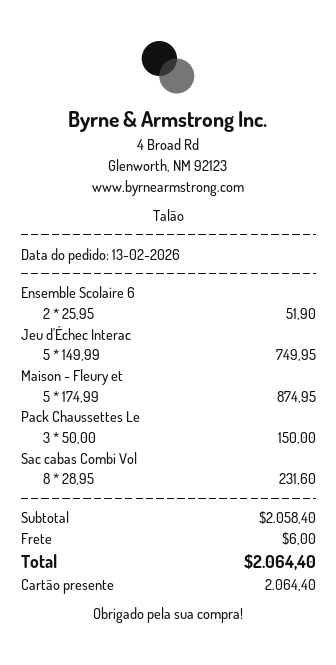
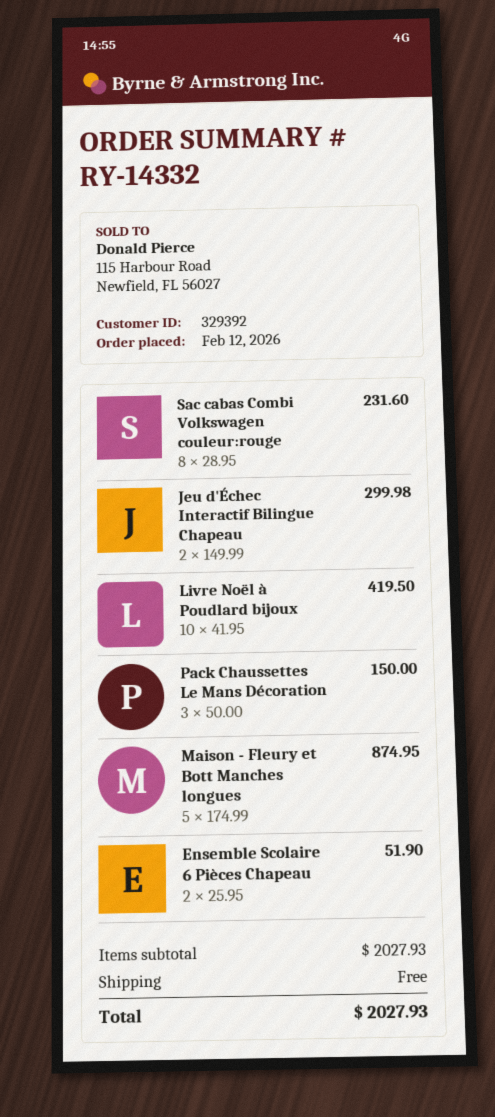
order date: 2026-02-13 -> 2026-02-12
Jeu d'Échec Interac: 5 x 149.99 = 749.95 -> 2 x 149.99 = 299.98
Livre Noël à Poudlard bijoux: none -> 10 x 41.95 = 419.50
subtotal: 2058.40 -> 2027.93
shipping: 6.00 -> 0.00
total: 2064.40 -> 2027.93

